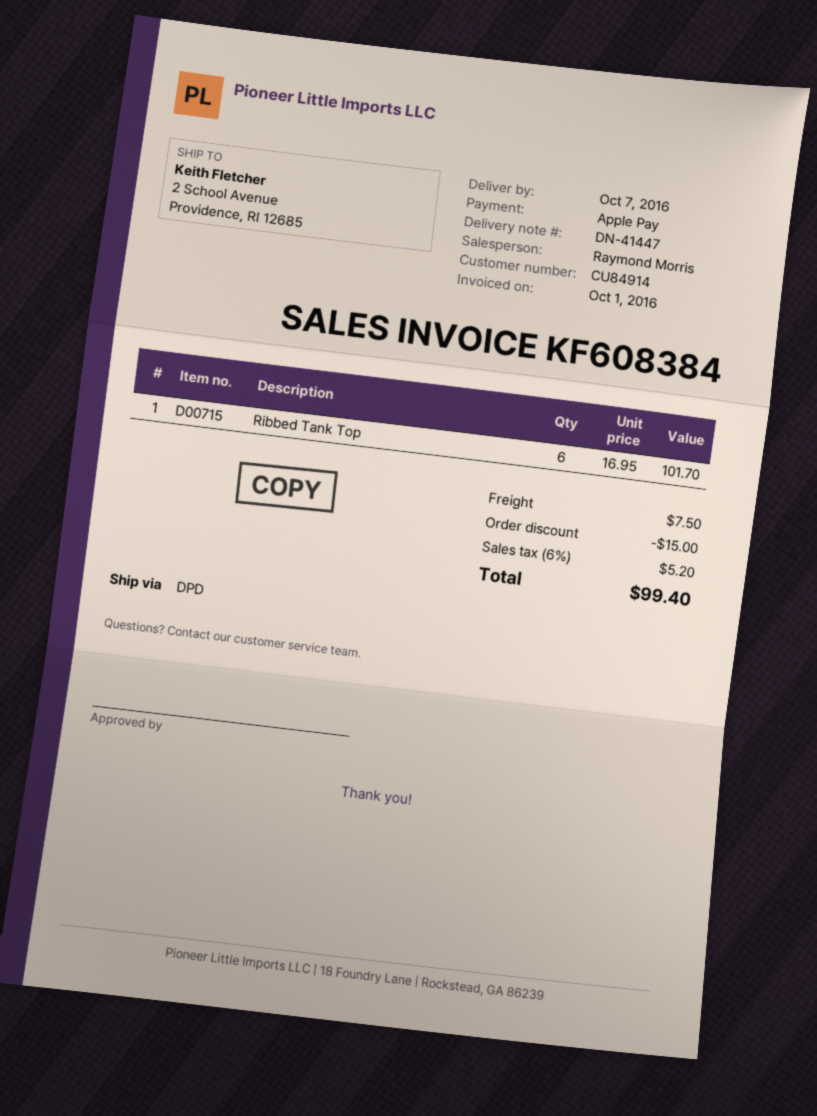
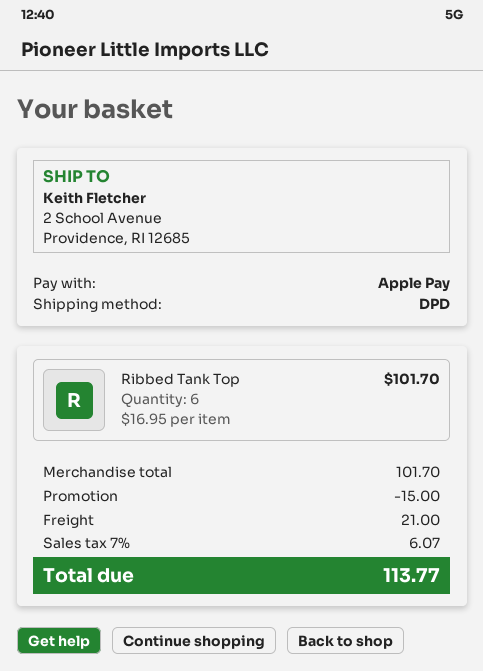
shipping: 7.50 -> 21.00
tax: 6% = 5.20 -> 7% = 6.07
total: 99.40 -> 113.77

